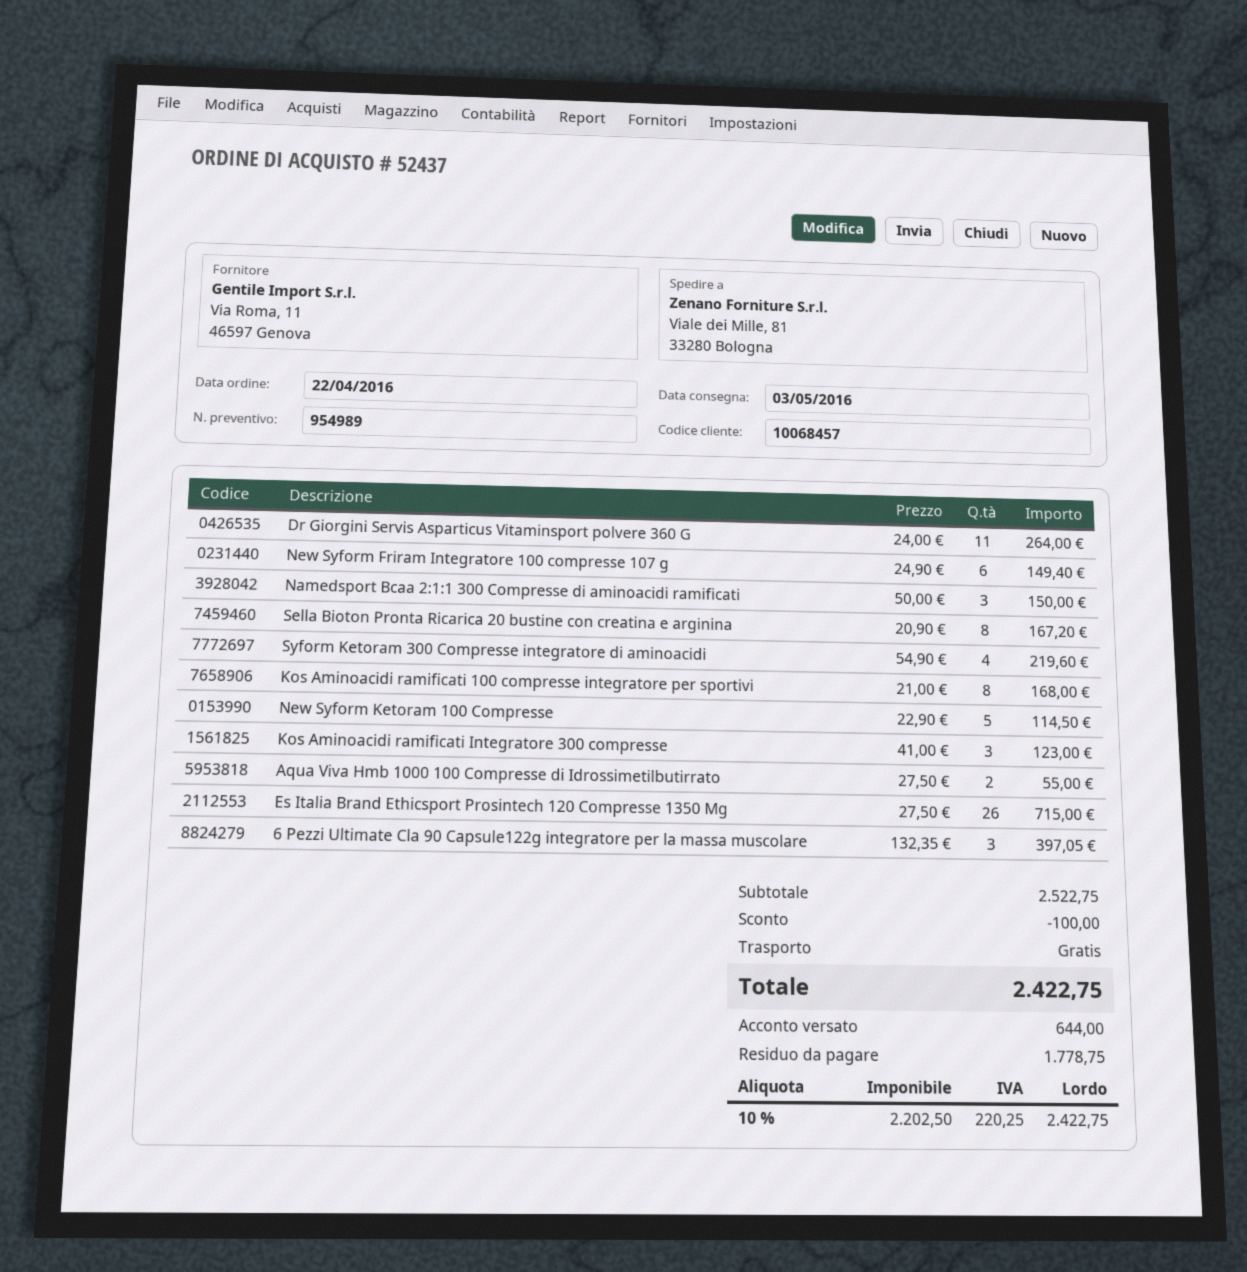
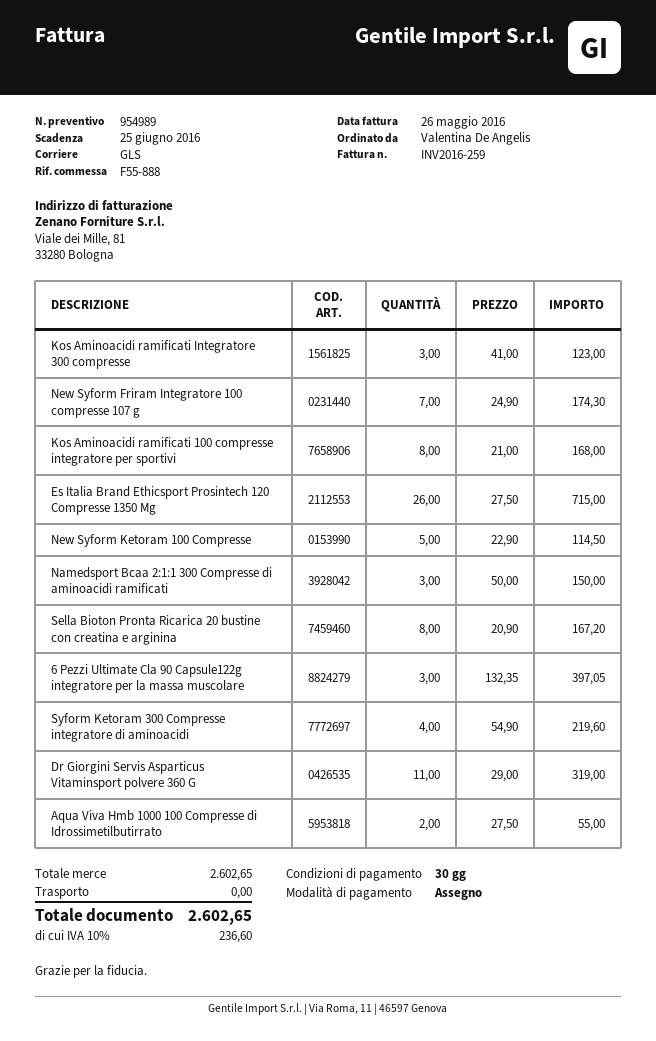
Dr Giorgini Servis Asparticus Vitaminsport polvere 360 G: 11 x 24.00 = 264.00 -> 11 x 29.00 = 319.00
New Syform Friram Integratore 100 compresse 107 g: 6 x 24.90 = 149.40 -> 7 x 24.90 = 174.30
subtotal: 2522.75 -> 2602.65
discount: 100.00 -> none
tax: 10% = 220.25 -> 10% = 236.60
total: 2422.75 -> 2602.65

